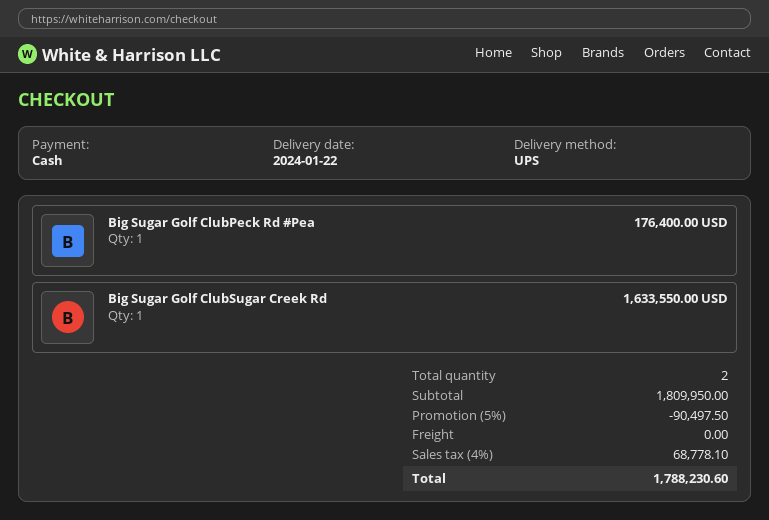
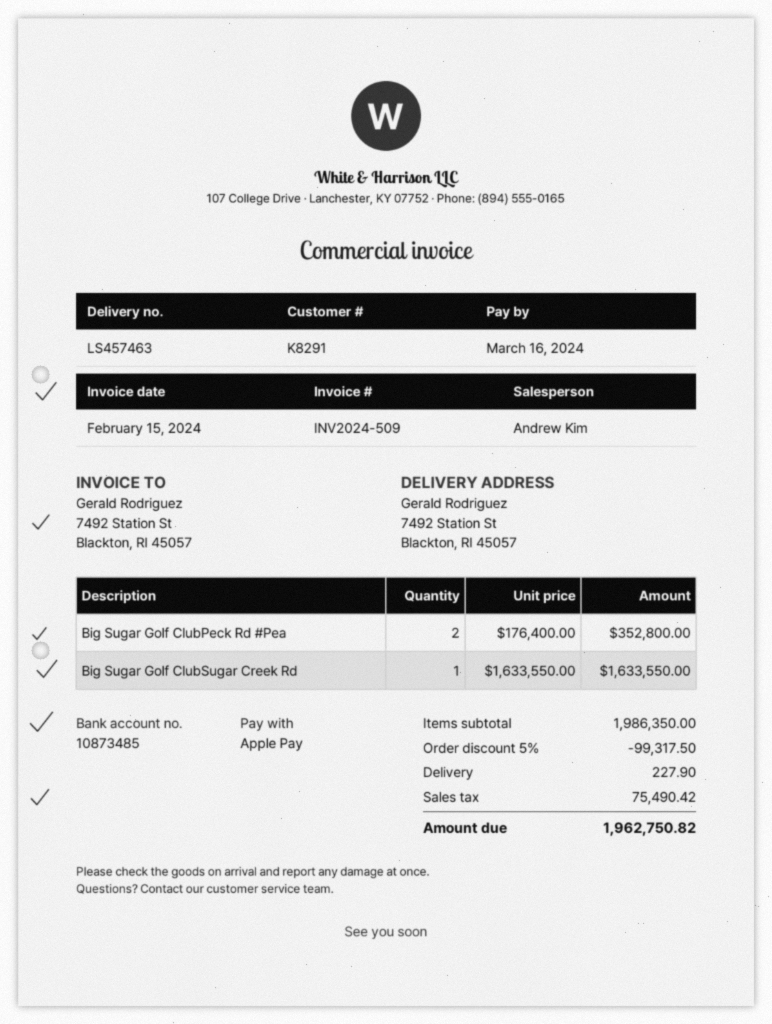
payment method: cash -> Apple Pay
Big Sugar Golf ClubPeck Rd #Pea: 1 for 176400.00 -> 2 for 352800.00
subtotal: 1809950.00 -> 1986350.00
discount: 5% = 90497.50 -> 5% = 99317.50
shipping: 0.00 -> 227.90
tax: 68778.10 -> 75490.42
total: 1788230.60 -> 1962750.82

